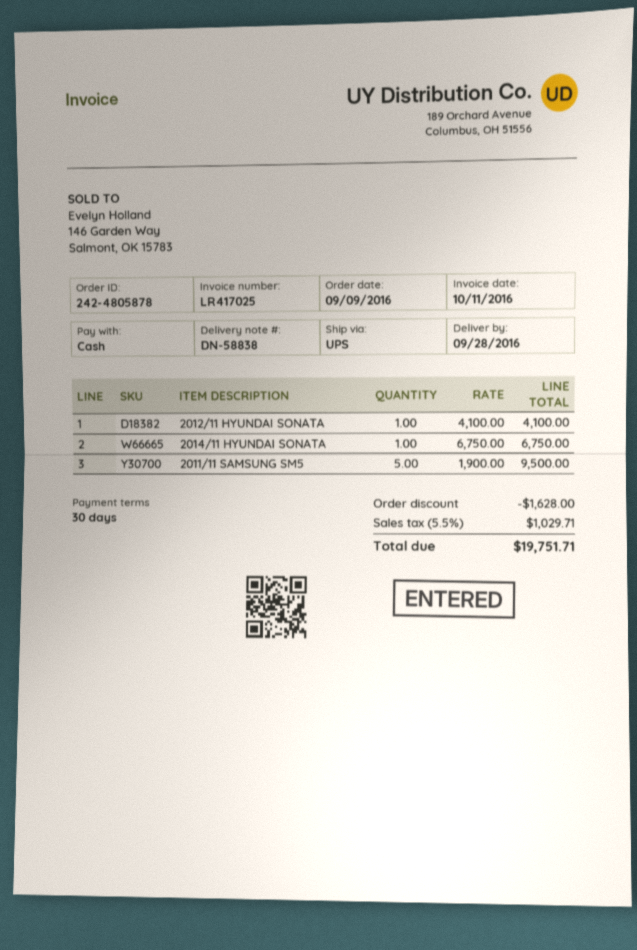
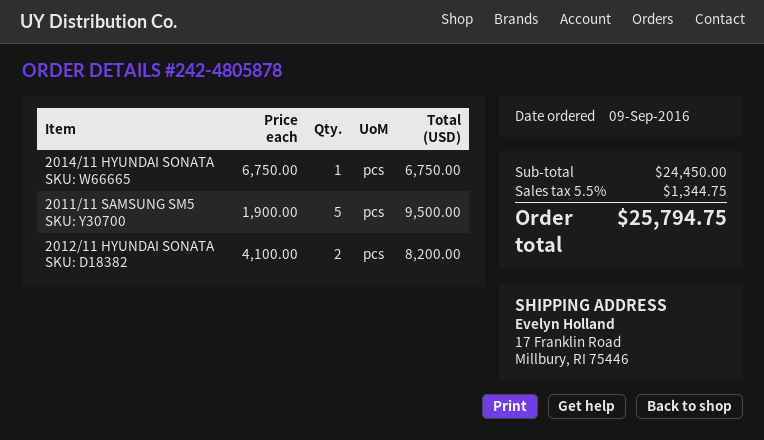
2012/11 HYUNDAI SONATA: 1 x 4100.00 = 4100.00 -> 2 x 4100.00 = 8200.00
discount: 1628.00 -> none
tax: 5.5% = 1029.71 -> 5.5% = 1344.75
total: 19751.71 -> 25794.75

